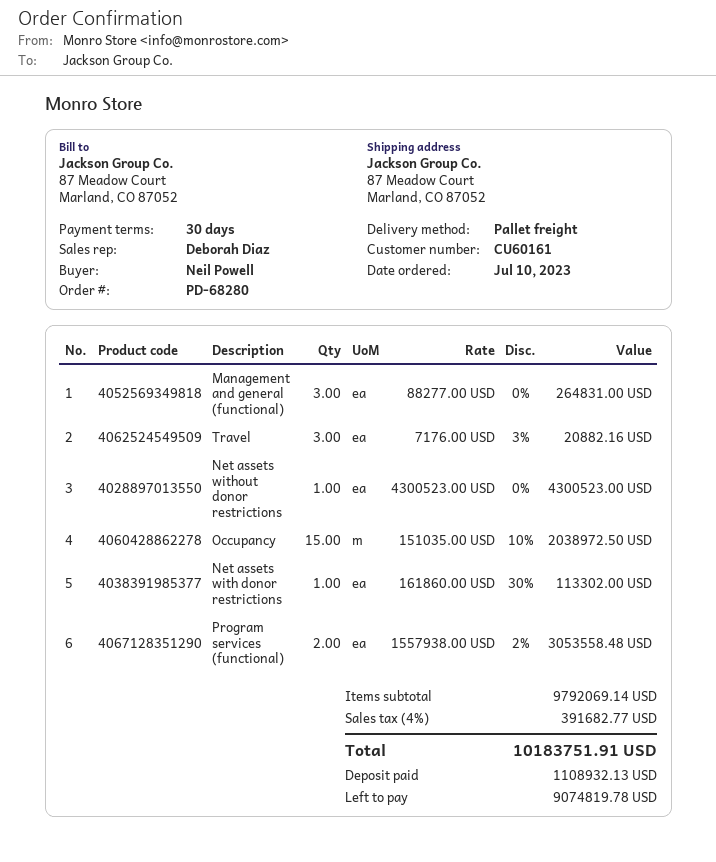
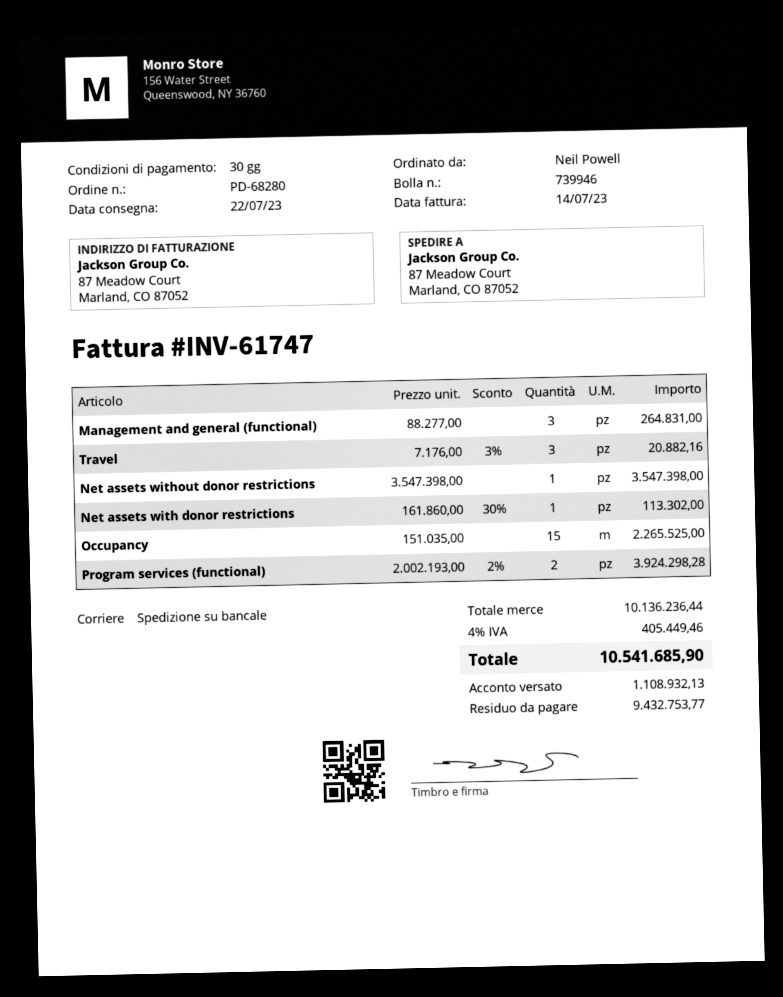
Net assets without donor restrictions: 1 x 4300523.00 = 4300523.00 -> 1 x 3547398.00 = 3547398.00
Occupancy: 15 x 151035.00 - 10% = 2038972.50 -> 15 x 151035.00 = 2265525.00
Program services (functional): 2 x 1557938.00 - 2% = 3053558.48 -> 2 x 2002193.00 - 2% = 3924298.28
subtotal: 9792069.14 -> 10136236.44
tax: 4% = 391682.77 -> 4% = 405449.46
total: 10183751.91 -> 10541685.90
balance: 9074819.78 -> 9432753.77

